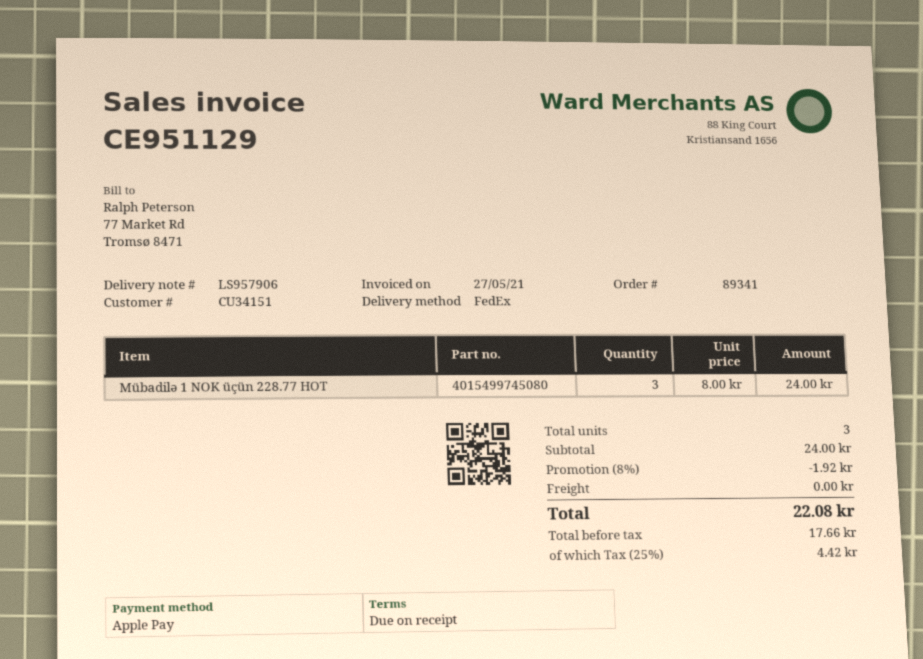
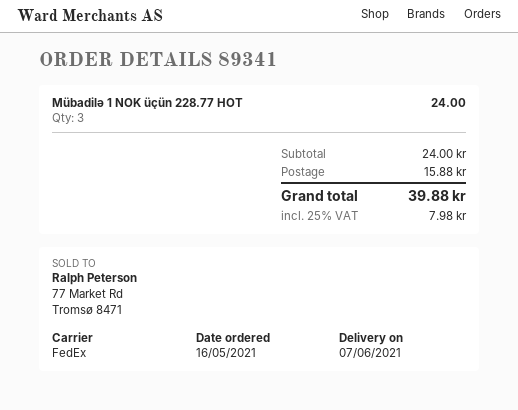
discount: 8% = 1.92 -> none
shipping: 0.00 -> 15.88
tax: 25% = 4.42 -> 25% = 7.98
total: 22.08 -> 39.88

